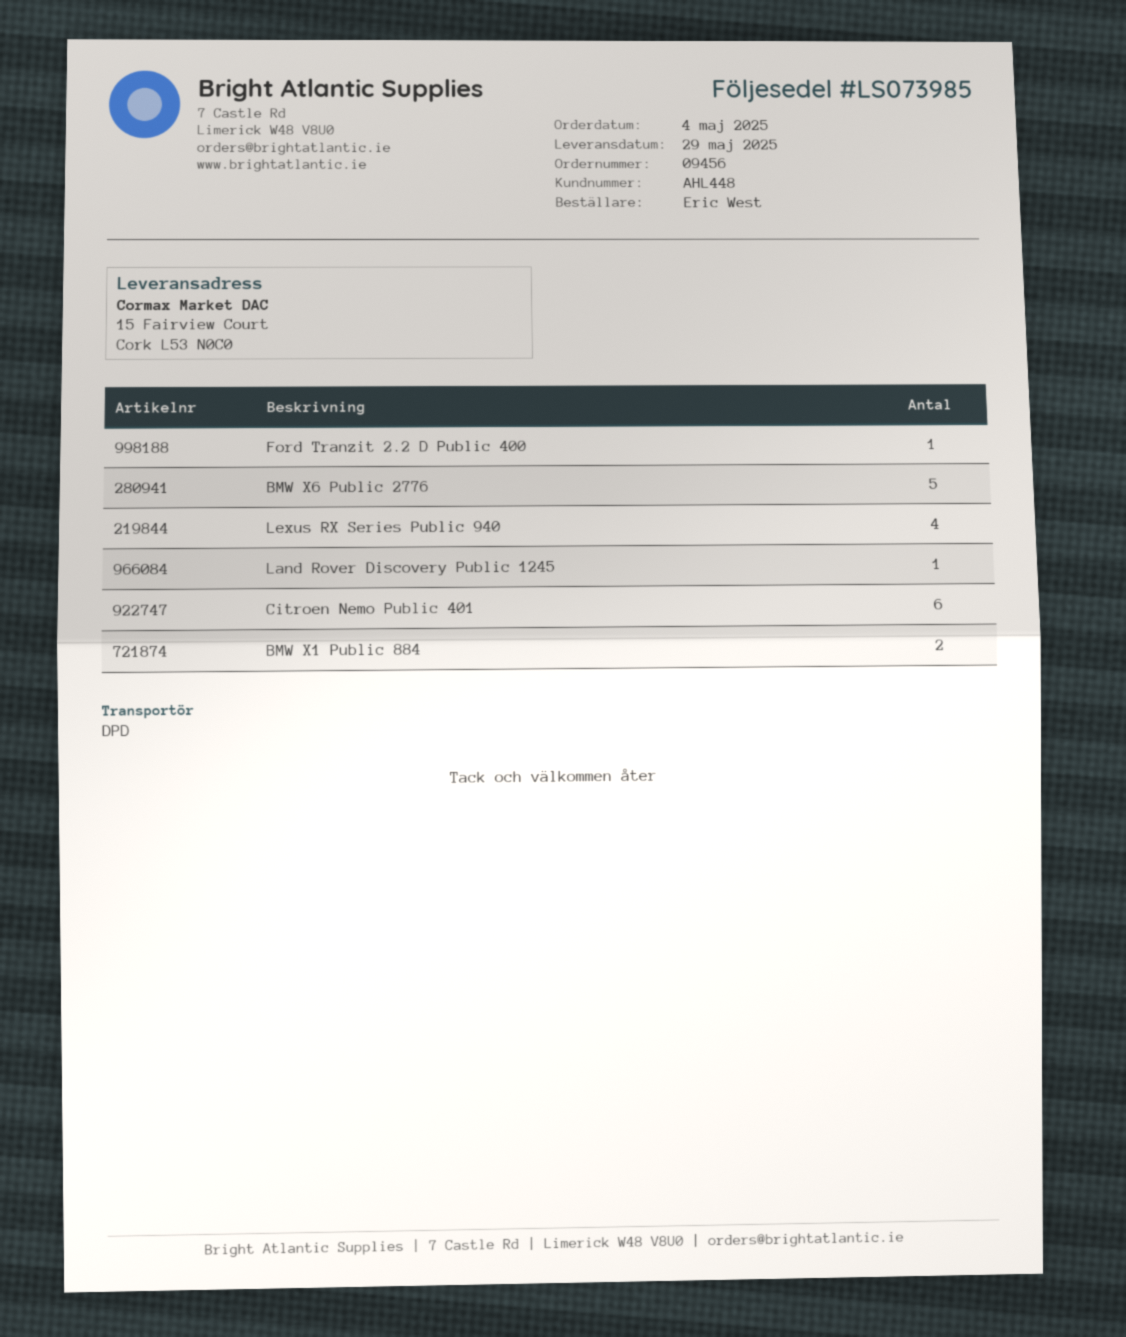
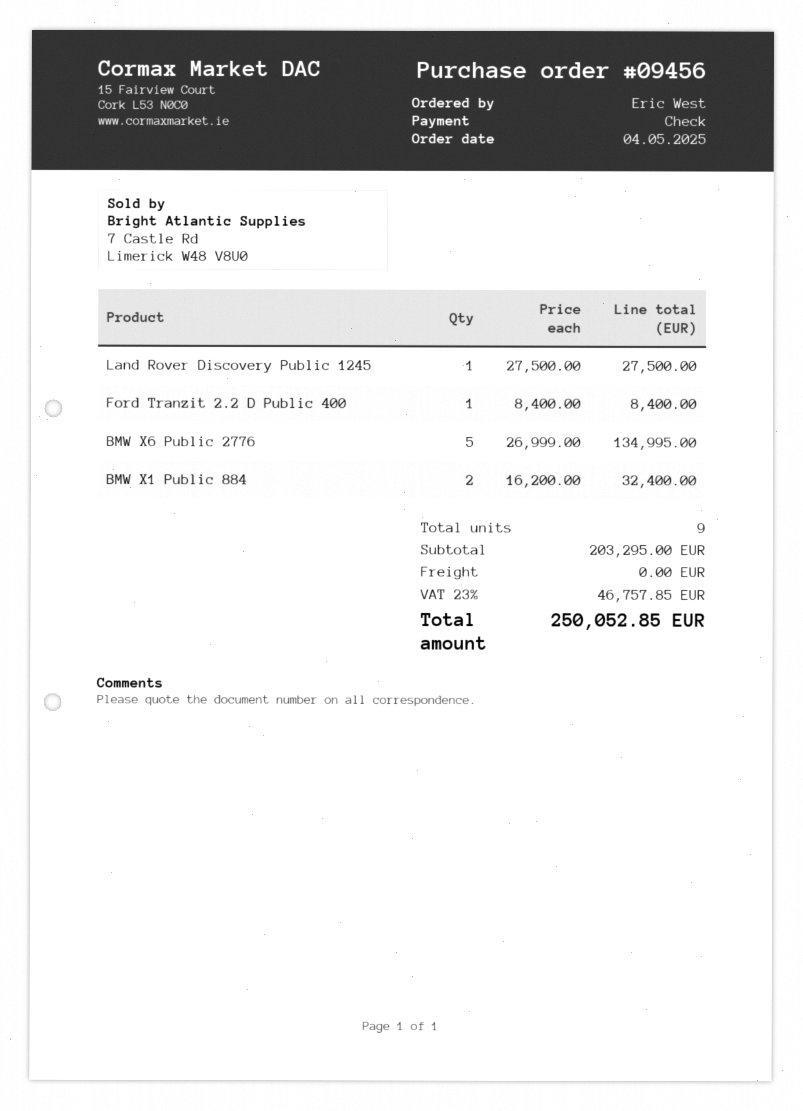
Lexus RX Series Public 940: 4 -> none
Citroen Nemo Public 401: 6 -> none

